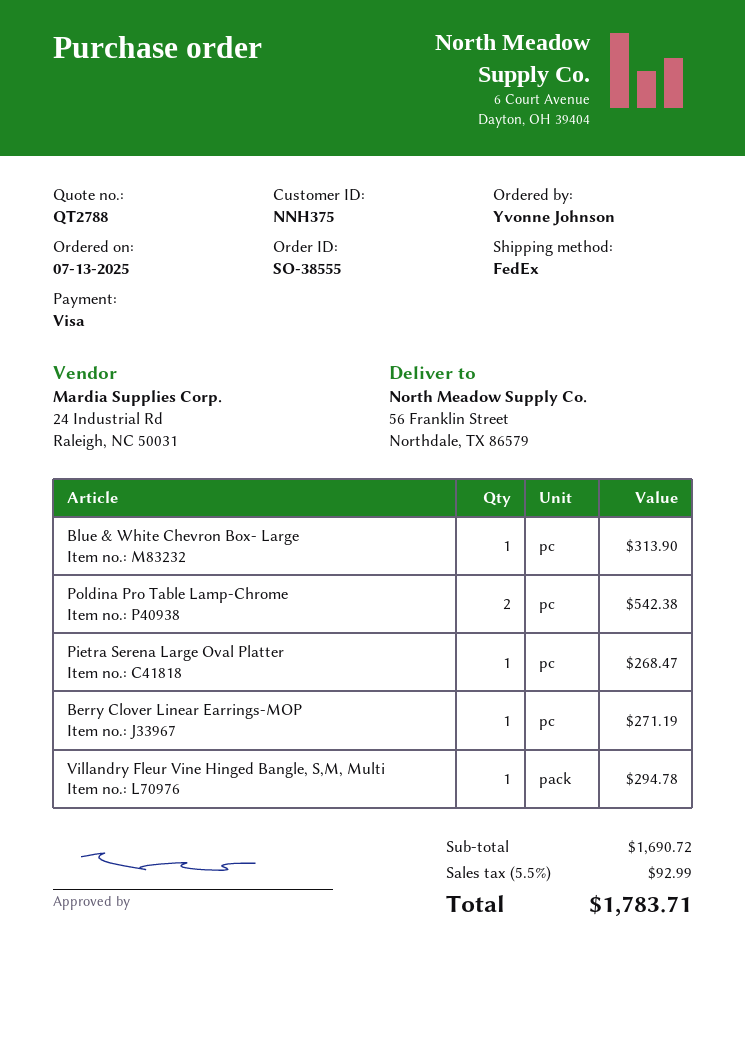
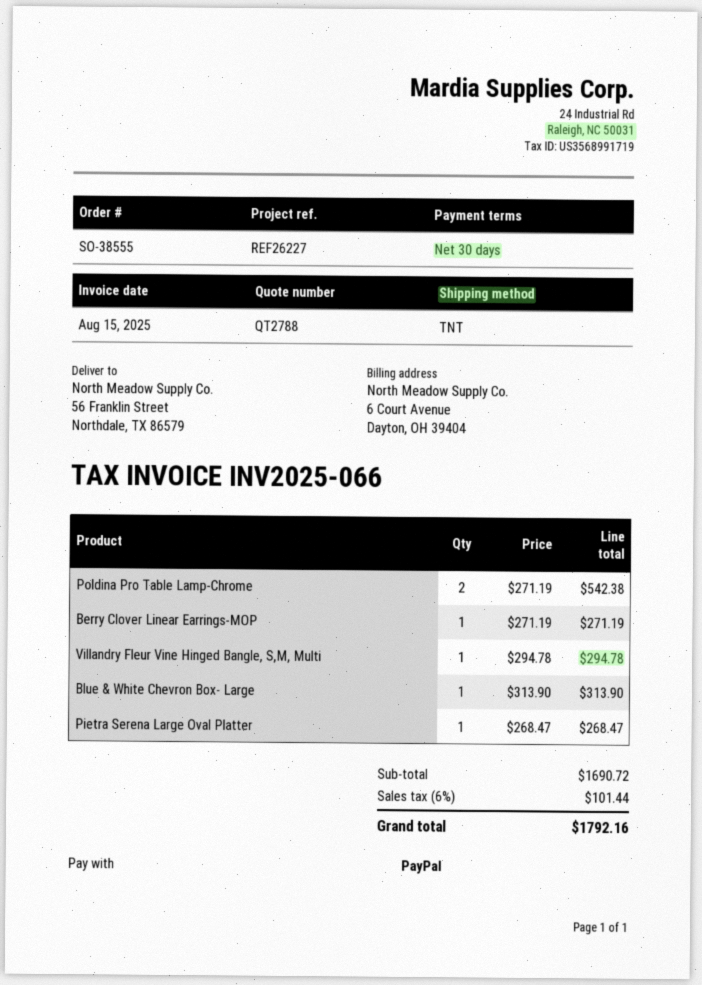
payment method: Visa -> PayPal
shipping method: FedEx -> TNT
tax: 5.5% = 92.99 -> 6% = 101.44
total: 1783.71 -> 1792.16

